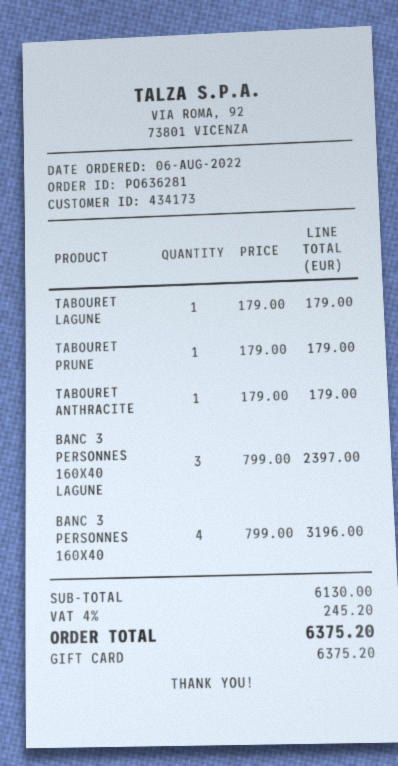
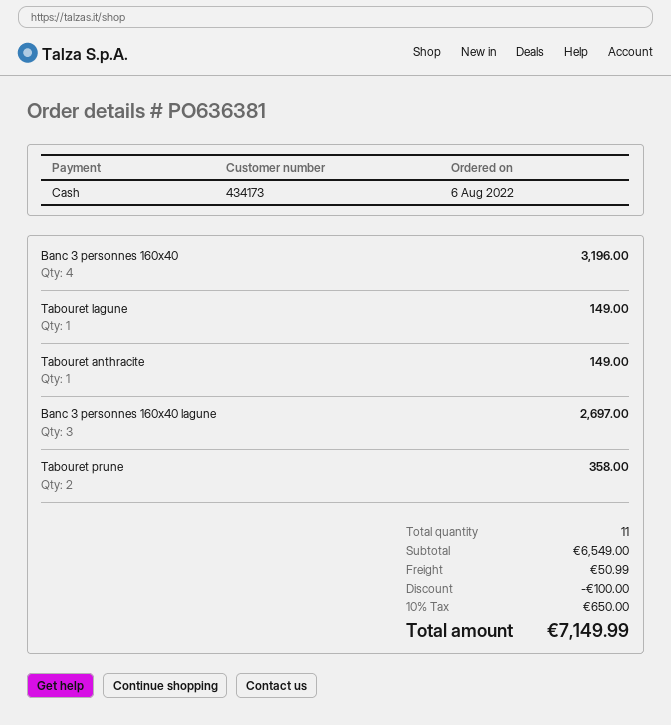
order number: PO636281 -> PO636381
payment method: gift card -> cash
TABOURET LAGUNE: 1 for 179.00 -> 1 for 149.00
TABOURET PRUNE: 1 for 179.00 -> 2 for 358.00
TABOURET ANTHRACITE: 1 for 179.00 -> 1 for 149.00
BANC 3 PERSONNES 160X40 LAGUNE: 3 for 2397.00 -> 3 for 2697.00
subtotal: 6130.00 -> 6549.00
discount: none -> 100.00
shipping: none -> 50.99
tax: 4% = 245.20 -> 10% = 650.00
total: 6375.20 -> 7149.99

